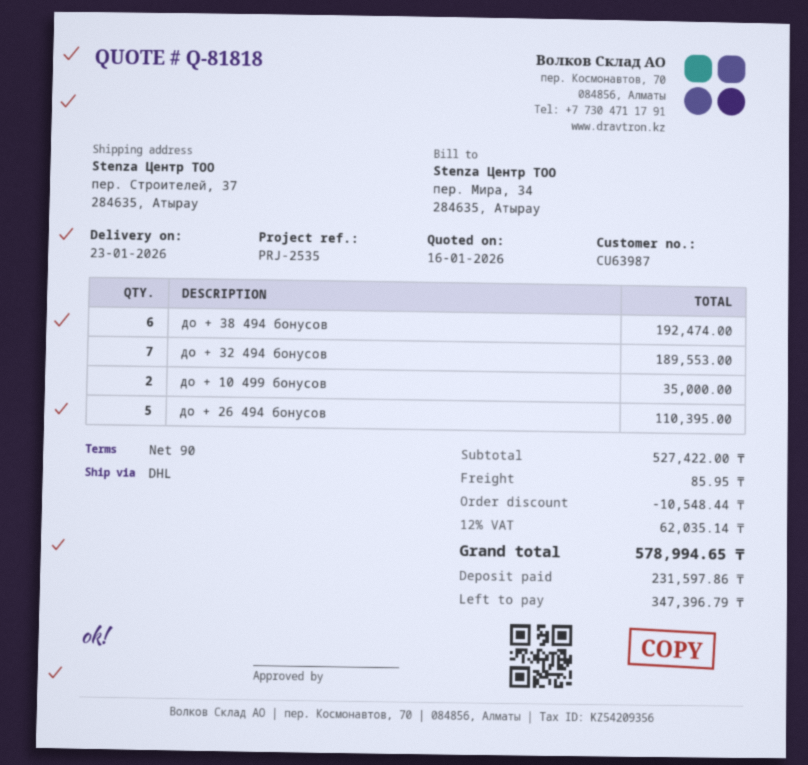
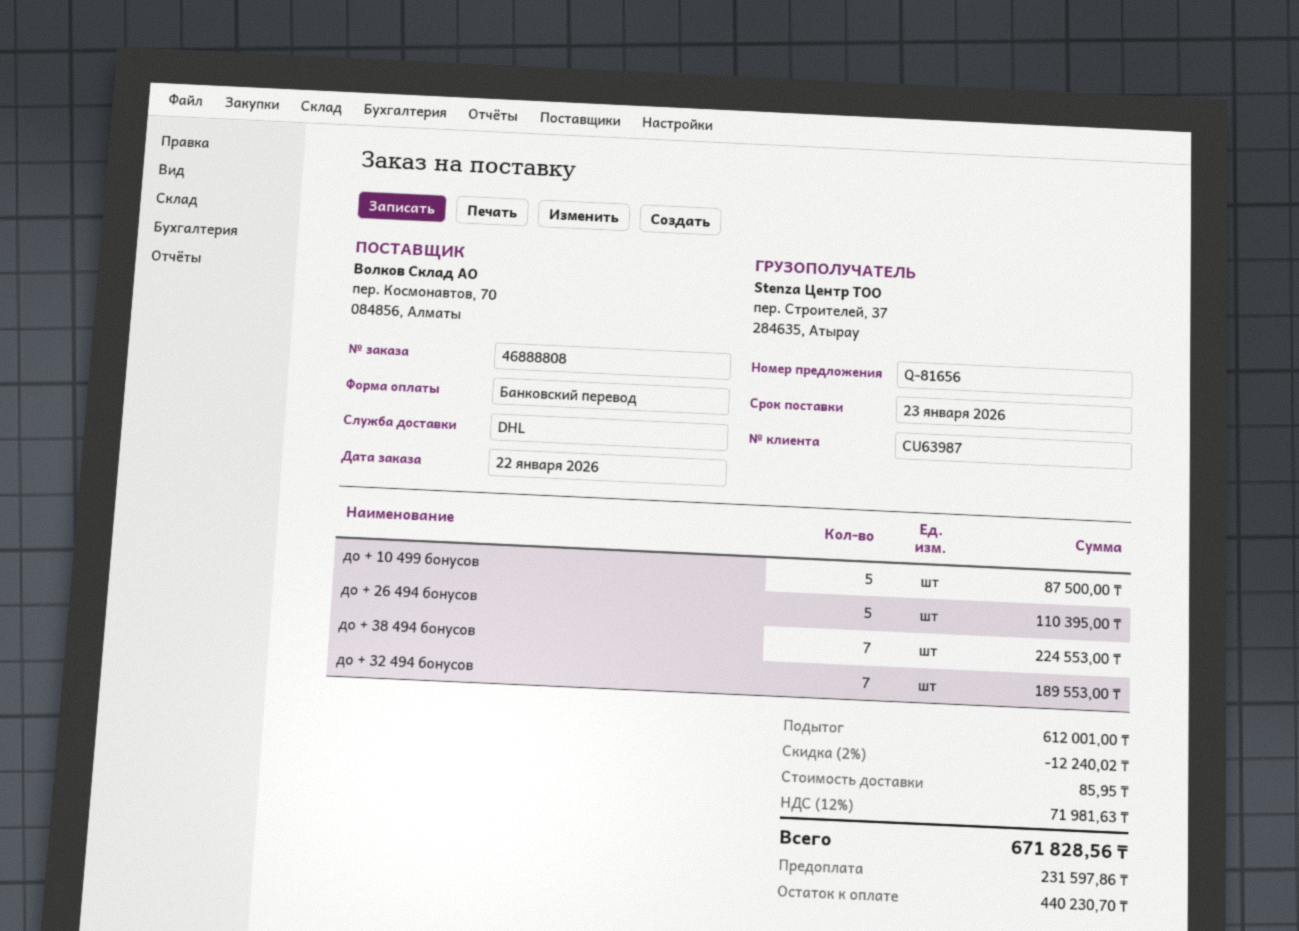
quote number: Q-81818 -> Q-81656
до + 38 494 бонусов: 6 for 192474.00 -> 7 for 224553.00
до + 10 499 бонусов: 2 for 35000.00 -> 5 for 87500.00
subtotal: 527422.00 -> 612001.00
discount: 10548.44 -> 12240.02
tax: 12% = 62035.14 -> 12% = 71981.63
total: 578994.65 -> 671828.56
balance: 347396.79 -> 440230.70

